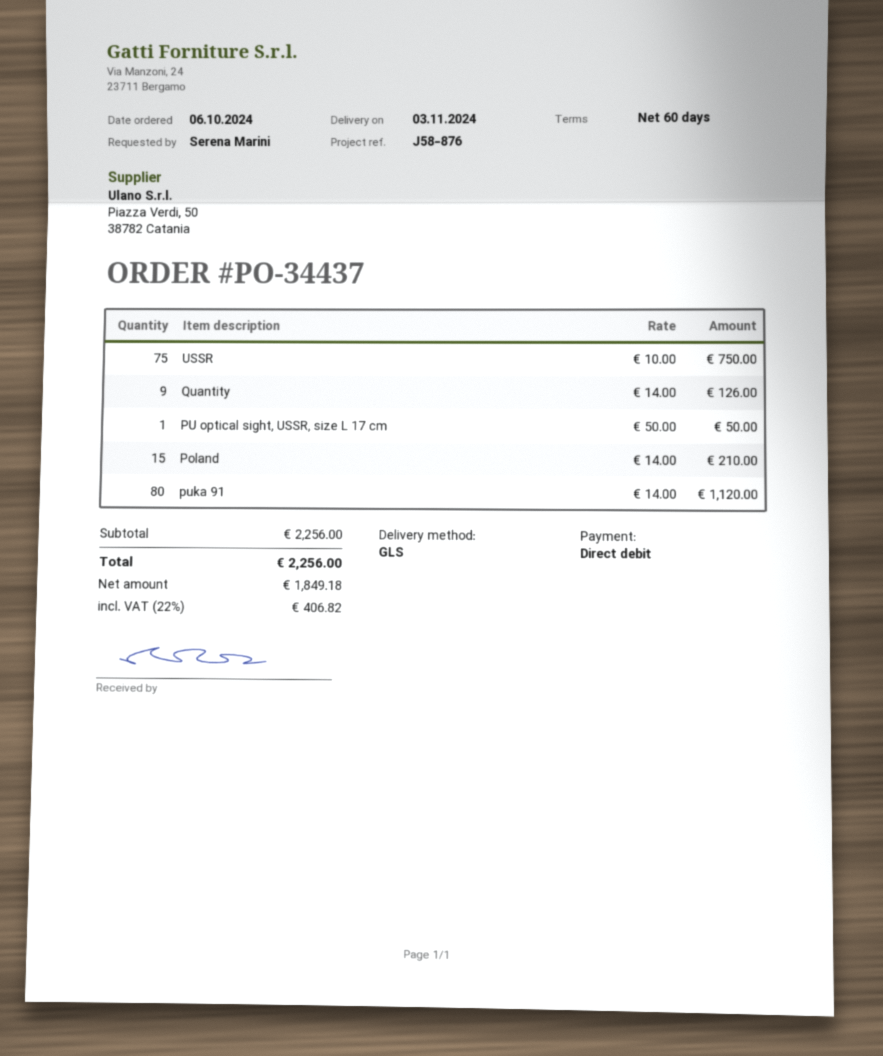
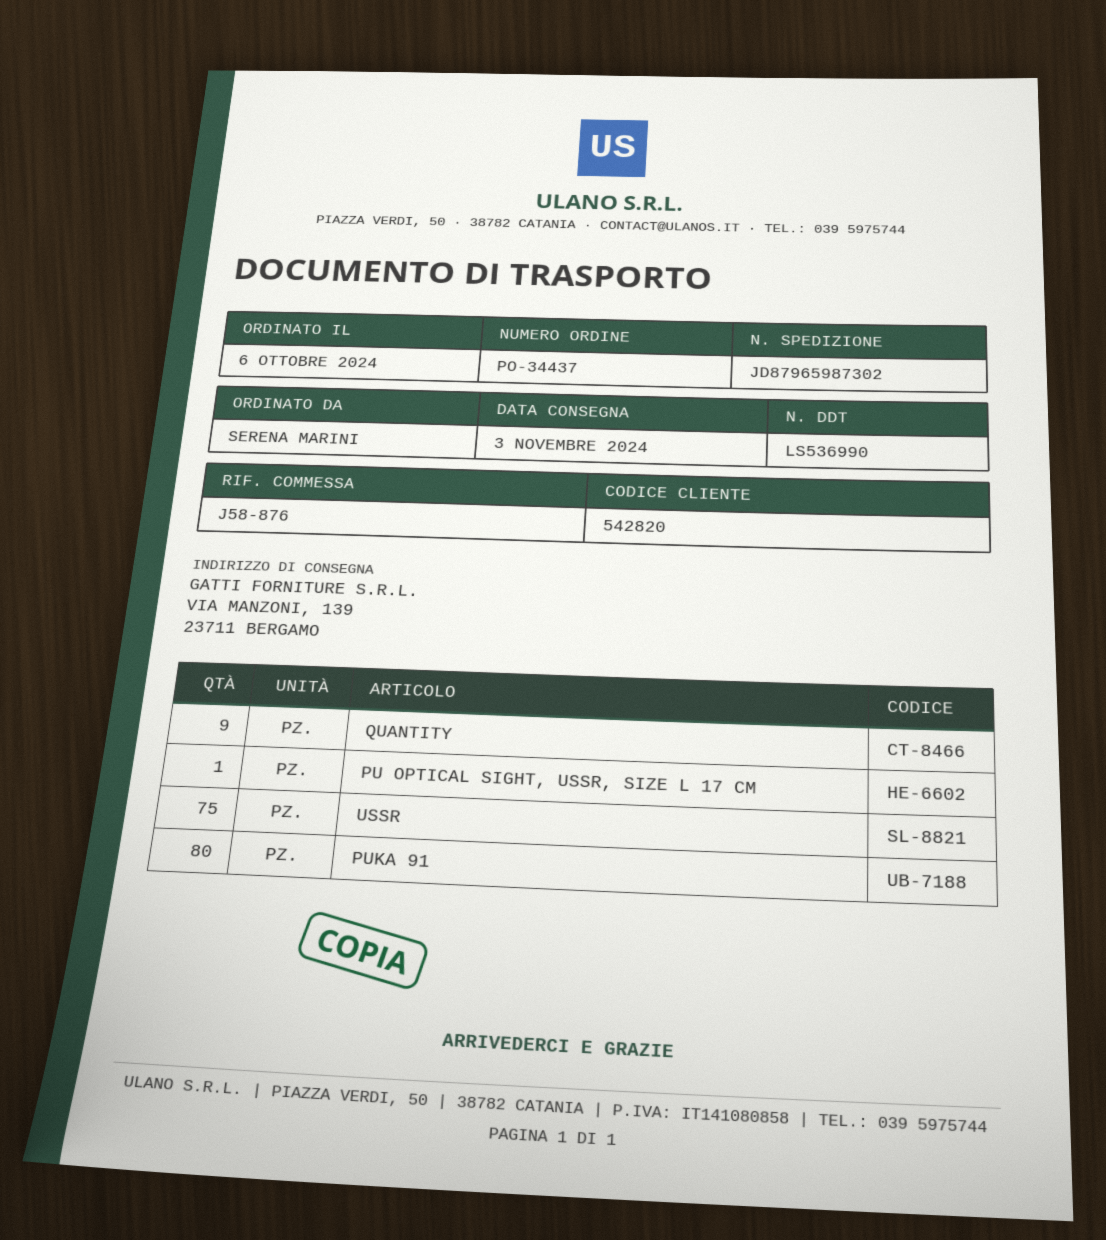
Poland: 15 -> none

